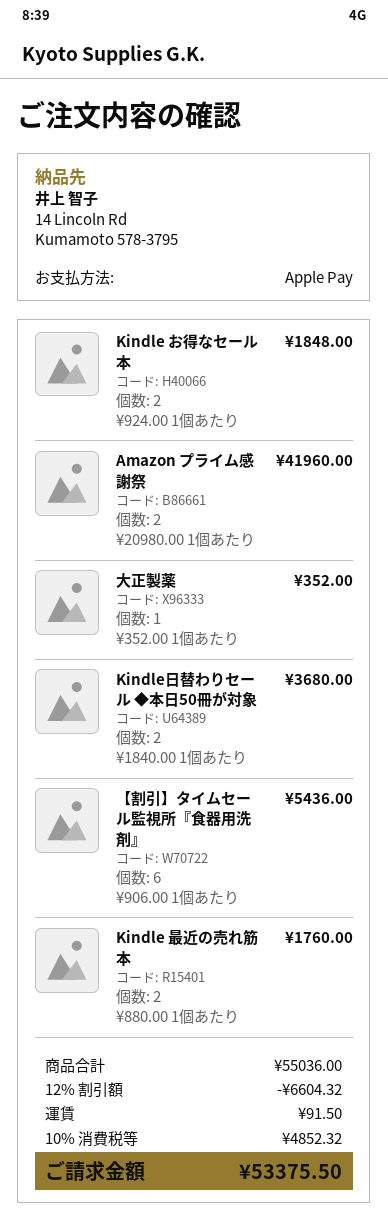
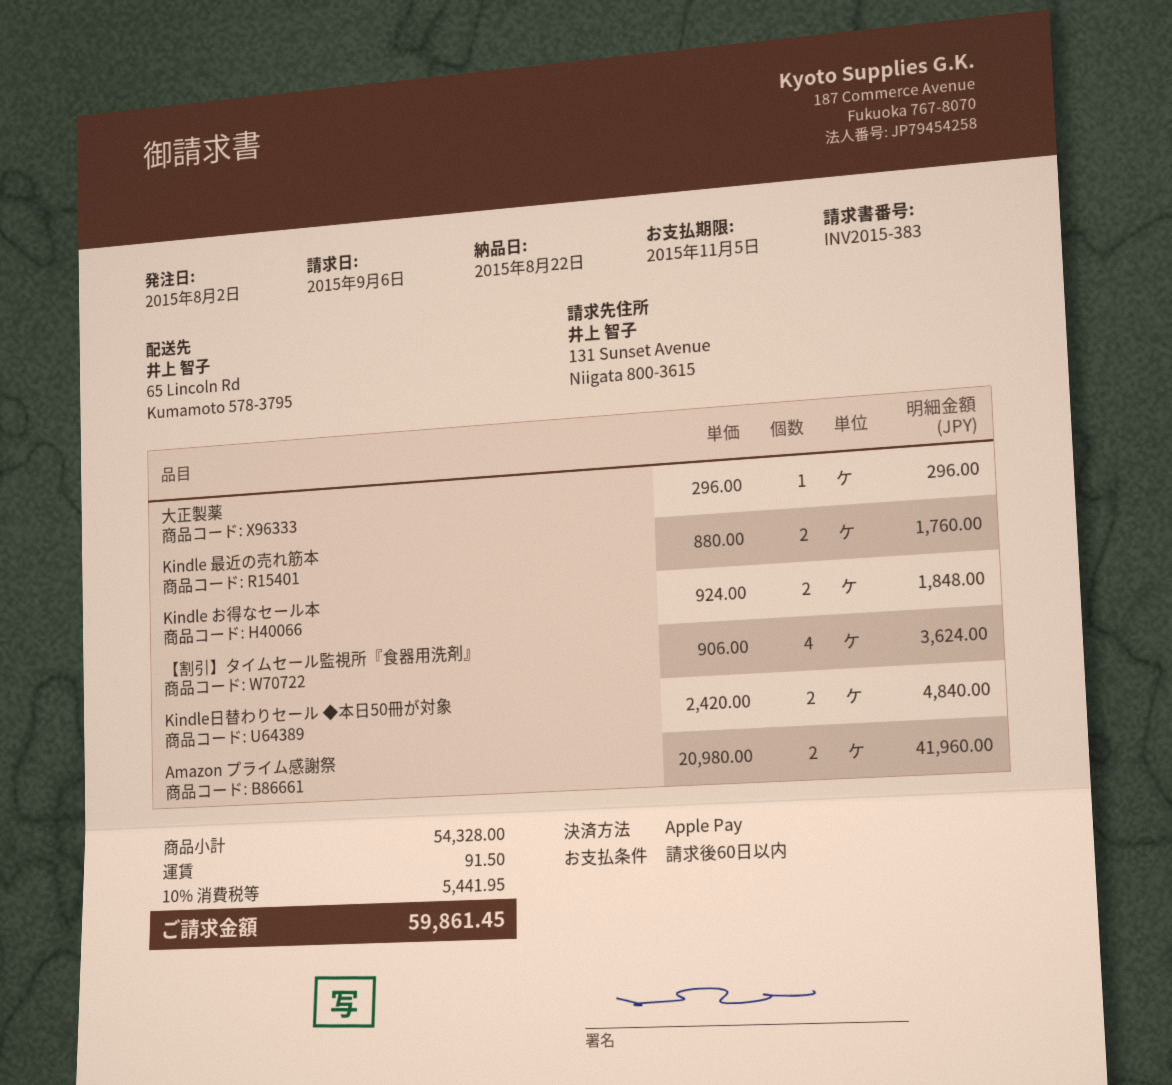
ship to: 14 Lincoln Rd, Kumamoto 578-3795 -> 65 Lincoln Rd, Kumamoto 578-3795
大正製薬: 1 x 352.00 = 352.00 -> 1 x 296.00 = 296.00
Kindle日替わりセール ◆本日50冊が対象: 2 x 1840.00 = 3680.00 -> 2 x 2420.00 = 4840.00
【割引】タイムセール監視所『食器用洗剤』: 6 x 906.00 = 5436.00 -> 4 x 906.00 = 3624.00
subtotal: 55036.00 -> 54328.00
discount: 12% = 6604.32 -> none
tax: 10% = 4852.32 -> 10% = 5441.95
total: 53375.50 -> 59861.45

